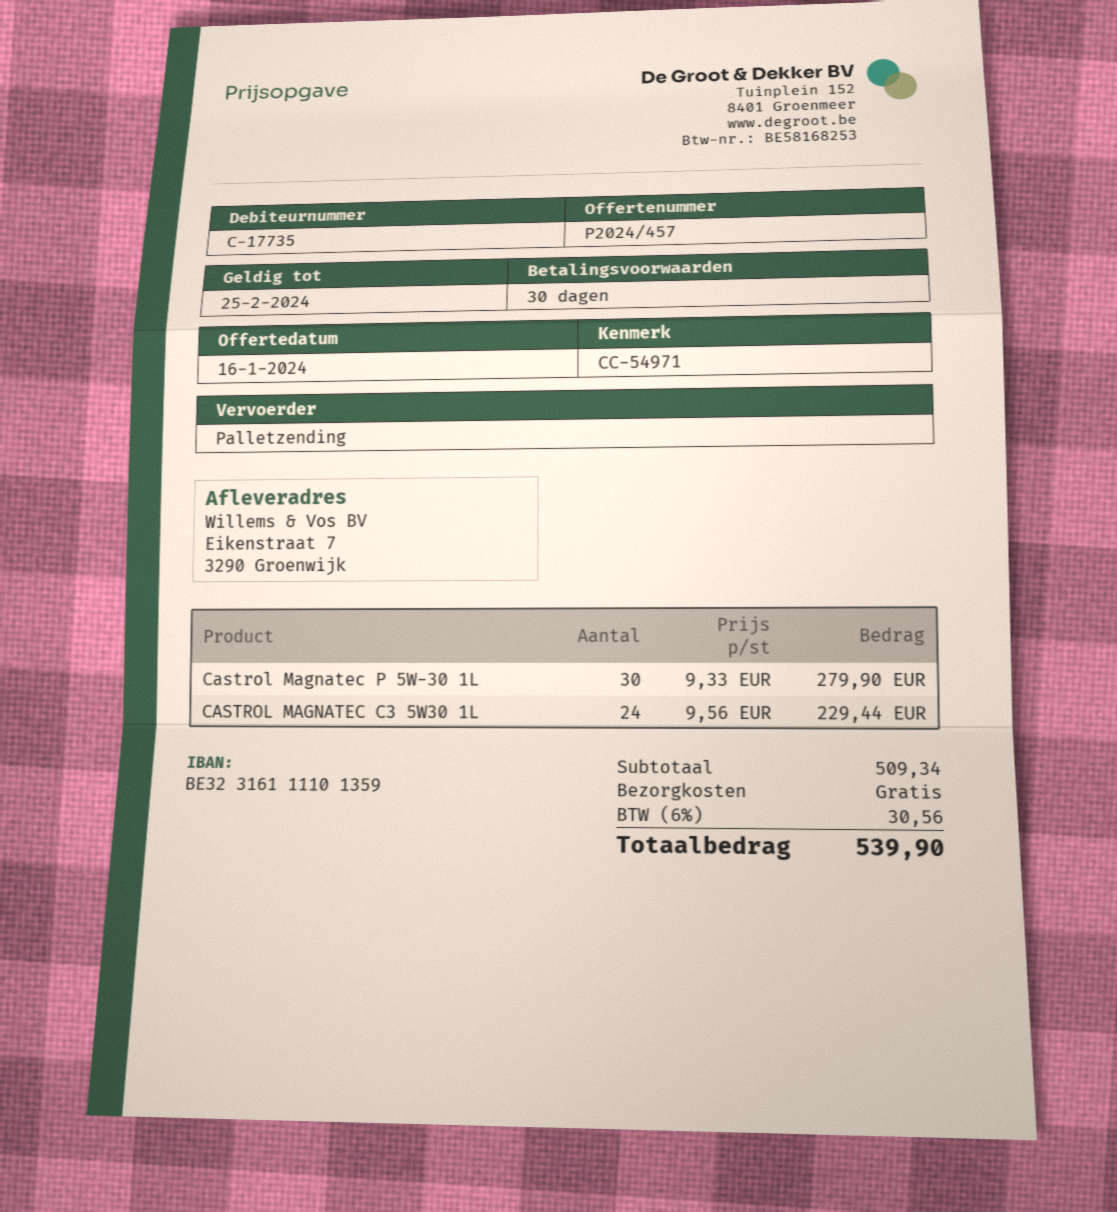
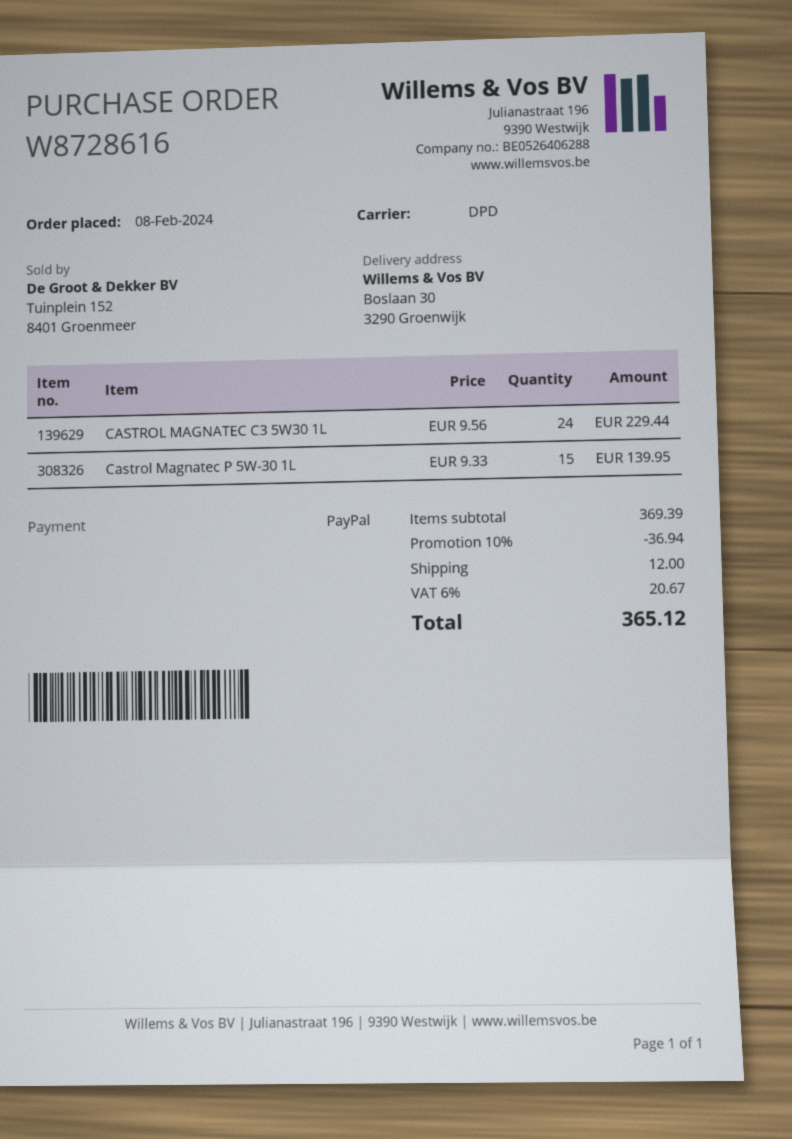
shipping method: pallet freight -> DPD
ship to: Eikenstraat 7, 3290 Groenwijk -> Boslaan 30, 3290 Groenwijk
Castrol Magnatec P 5W-30 1L: 30 x 9.33 = 279.90 -> 15 x 9.33 = 139.95
subtotal: 509.34 -> 369.39
discount: none -> 10% = 36.94
shipping: 0.00 -> 12.00
tax: 6% = 30.56 -> 6% = 20.67
total: 539.90 -> 365.12

